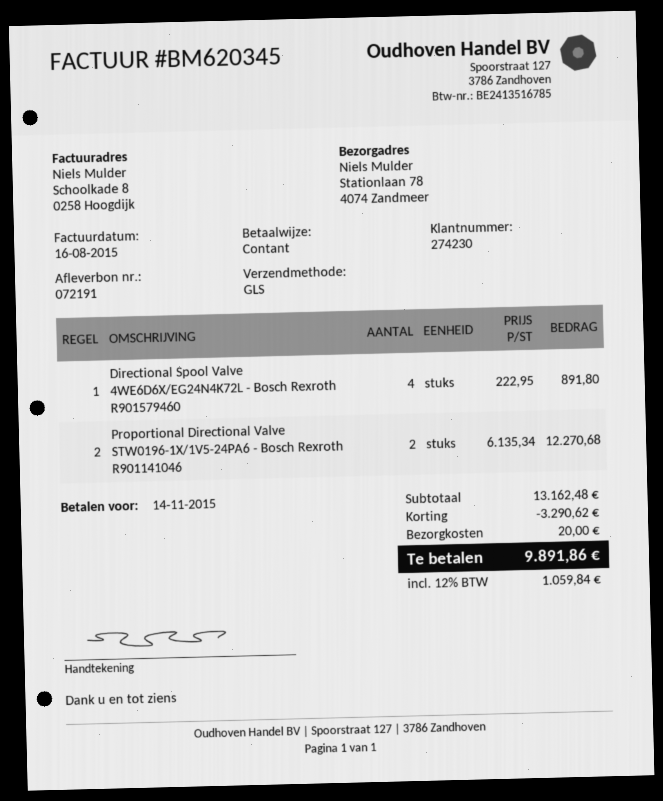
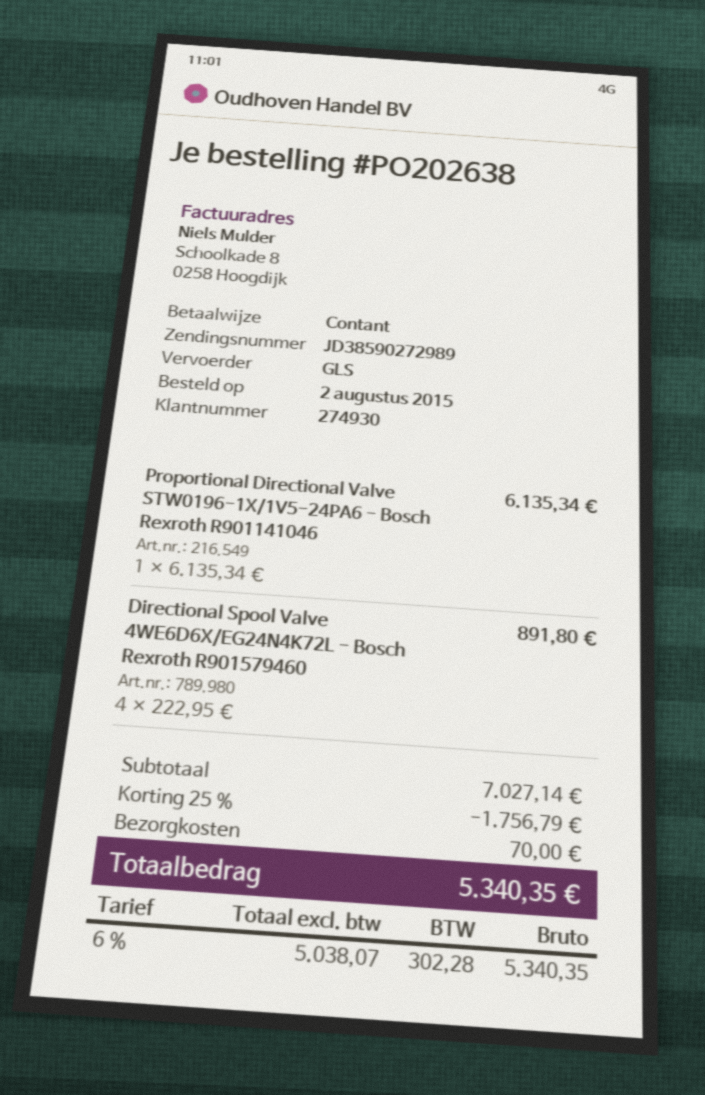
customer number: 274230 -> 274930
Proportional Directional Valve STW0196-1X/1V5-24PA6 - Bosch Rexroth R901141046: 2 x 6135.34 = 12270.68 -> 1 x 6135.34 = 6135.34
subtotal: 13162.48 -> 7027.14
discount: 3290.62 -> 1756.79
shipping: 20.00 -> 70.00
tax: 12% = 1059.84 -> 6% = 302.28
total: 9891.86 -> 5340.35

